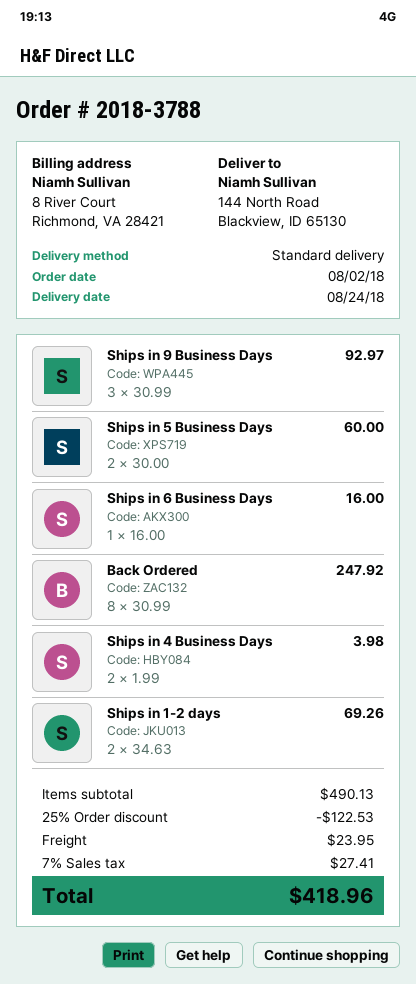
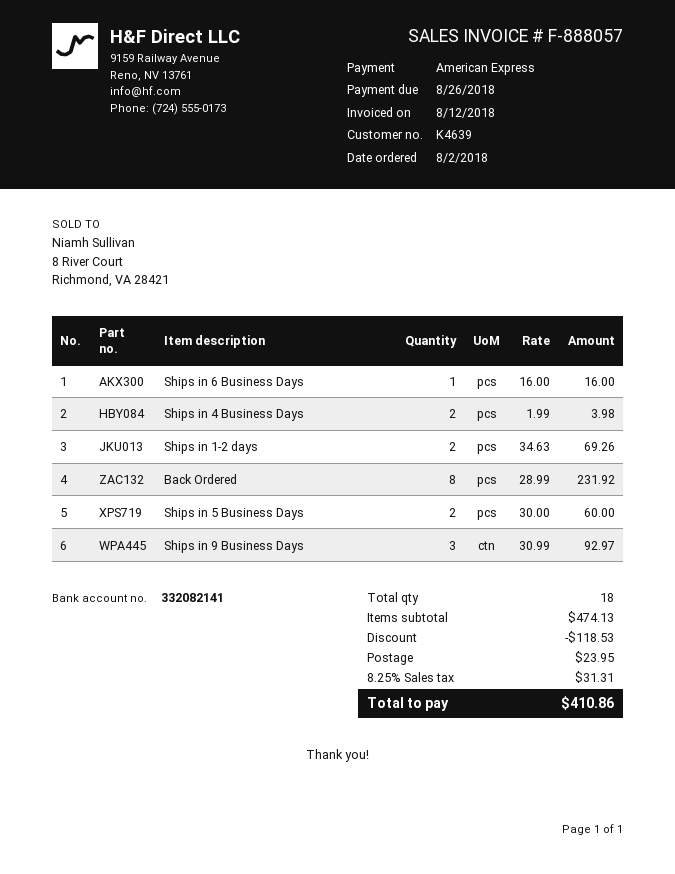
Back Ordered: 8 x 30.99 = 247.92 -> 8 x 28.99 = 231.92
subtotal: 490.13 -> 474.13
discount: 122.53 -> 118.53
tax: 7% = 27.41 -> 8.25% = 31.31
total: 418.96 -> 410.86

